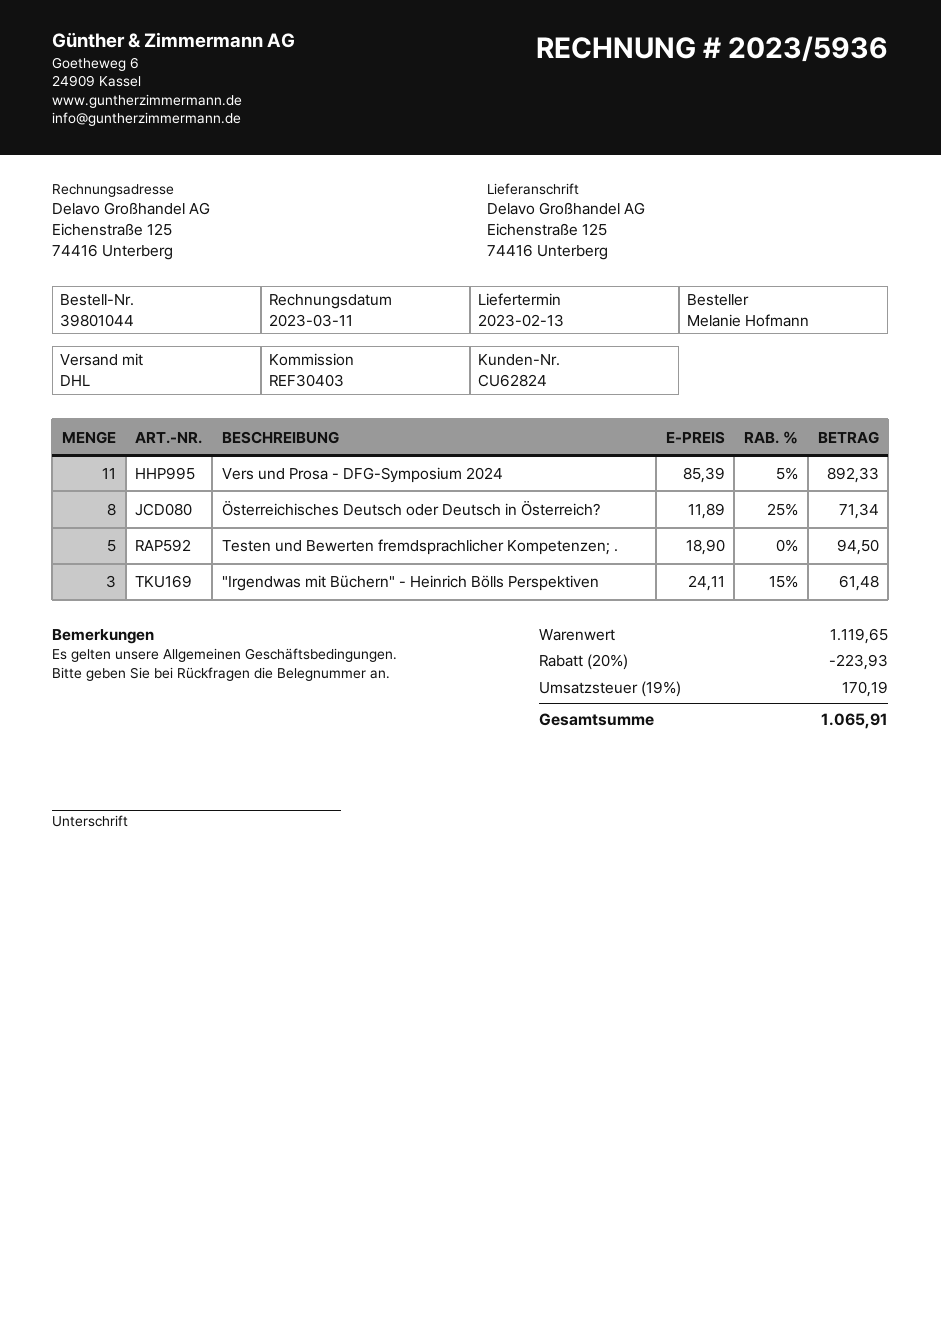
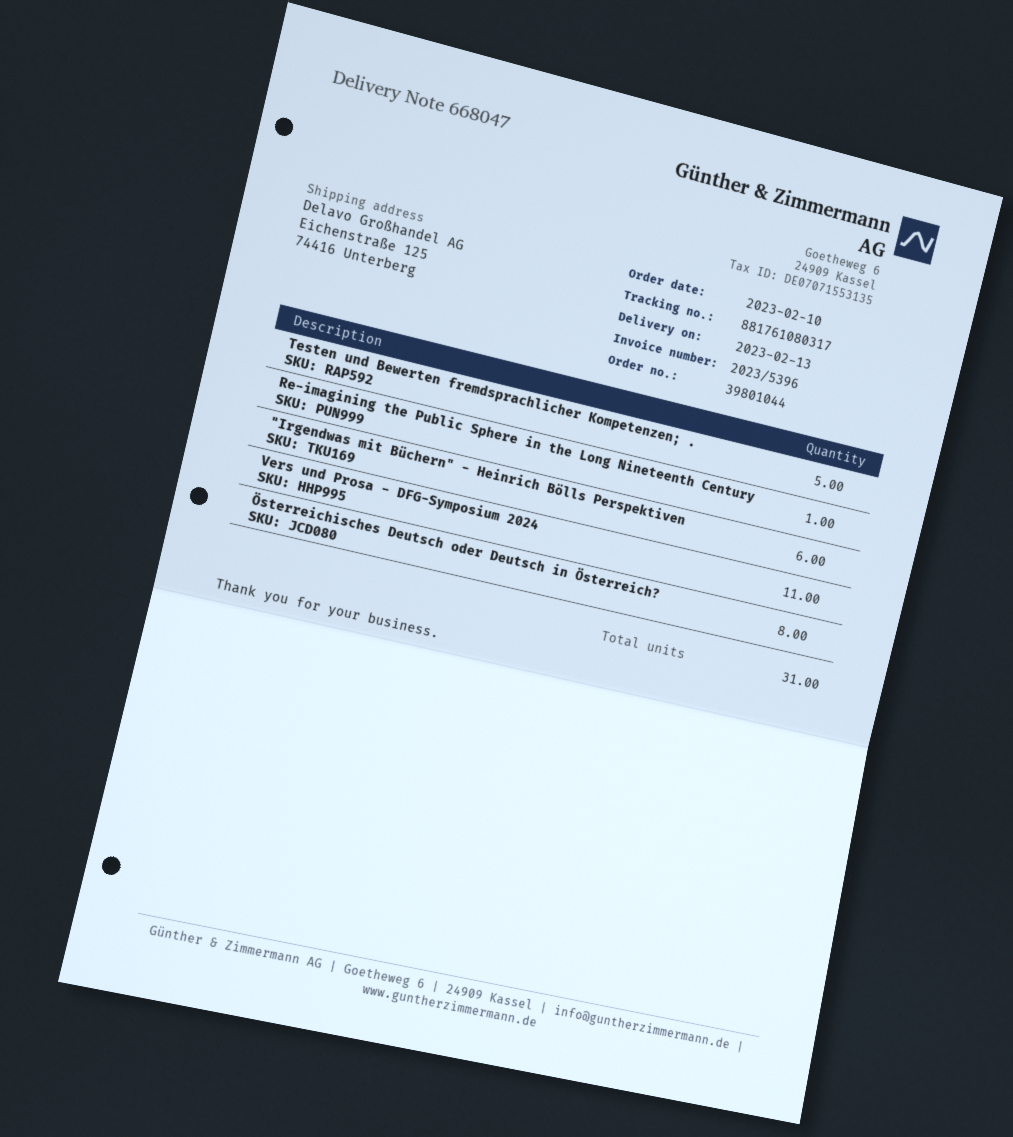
invoice number: 2023/5936 -> 2023/5396
"Irgendwas mit Büchern" - Heinrich Bölls Perspektiven: 3 -> 6
Re-imagining the Public Sphere in the Long Nineteenth Century: none -> 1

